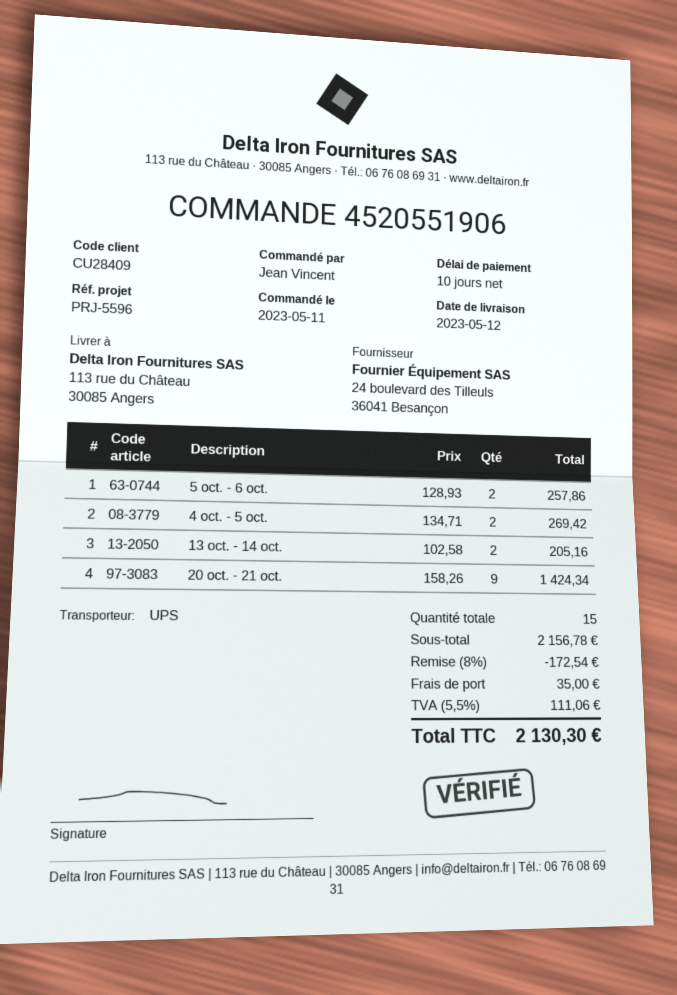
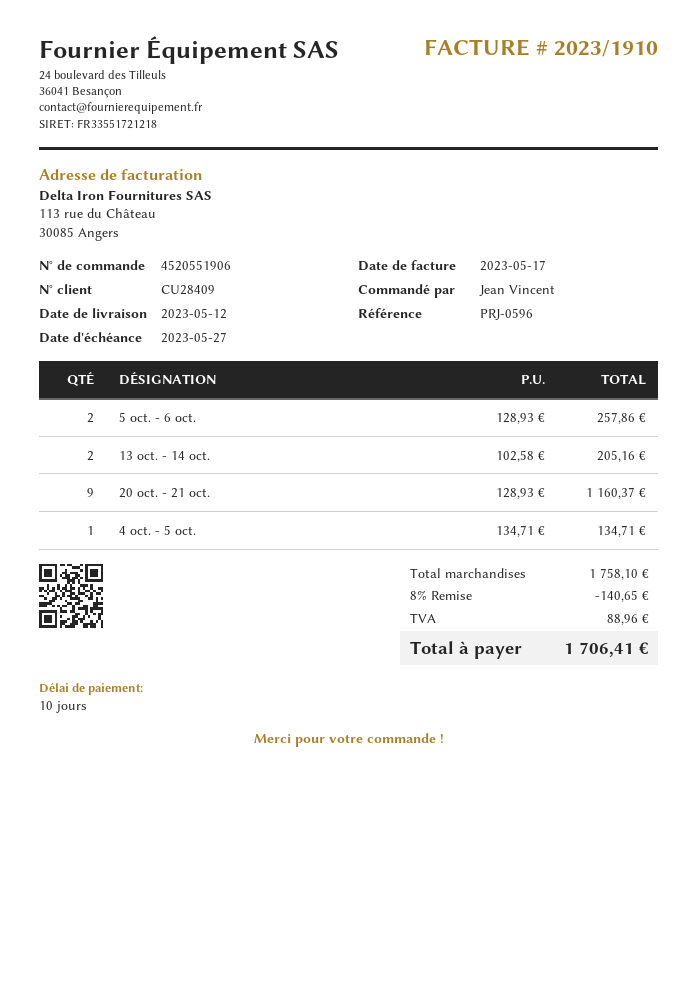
reference: PRJ-5596 -> PRJ-0596
4 oct. - 5 oct.: 2 x 134.71 = 269.42 -> 1 x 134.71 = 134.71
20 oct. - 21 oct.: 9 x 158.26 = 1424.34 -> 9 x 128.93 = 1160.37
subtotal: 2156.78 -> 1758.10
discount: 8% = 172.54 -> 8% = 140.65
shipping: 35.00 -> none
tax: 111.06 -> 88.96
total: 2130.30 -> 1706.41

